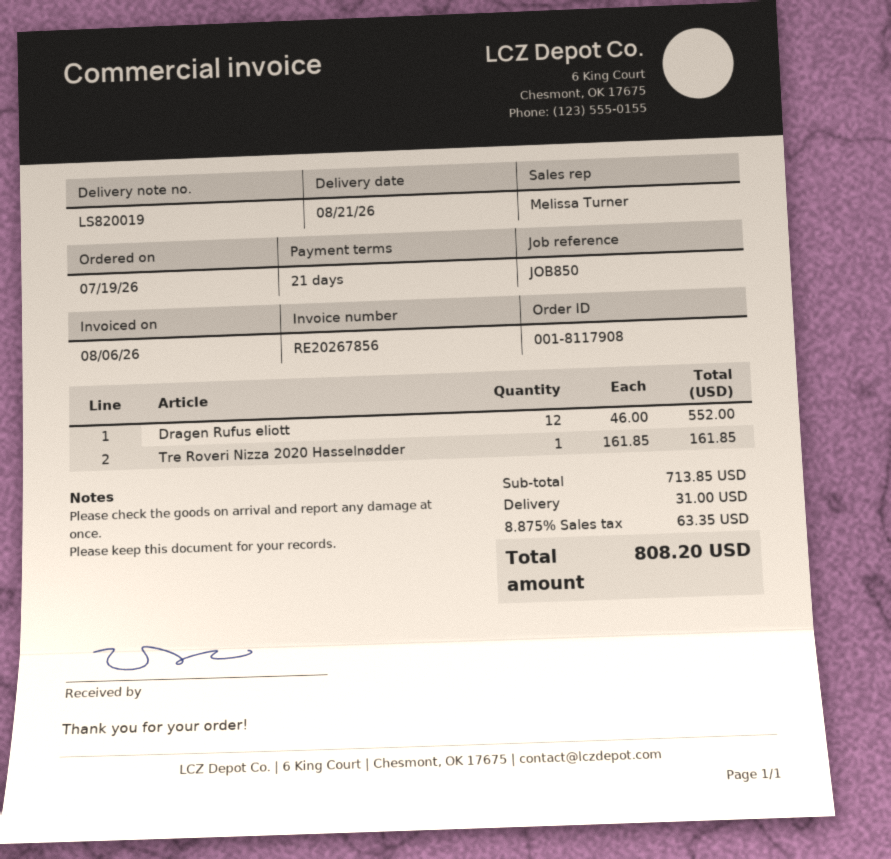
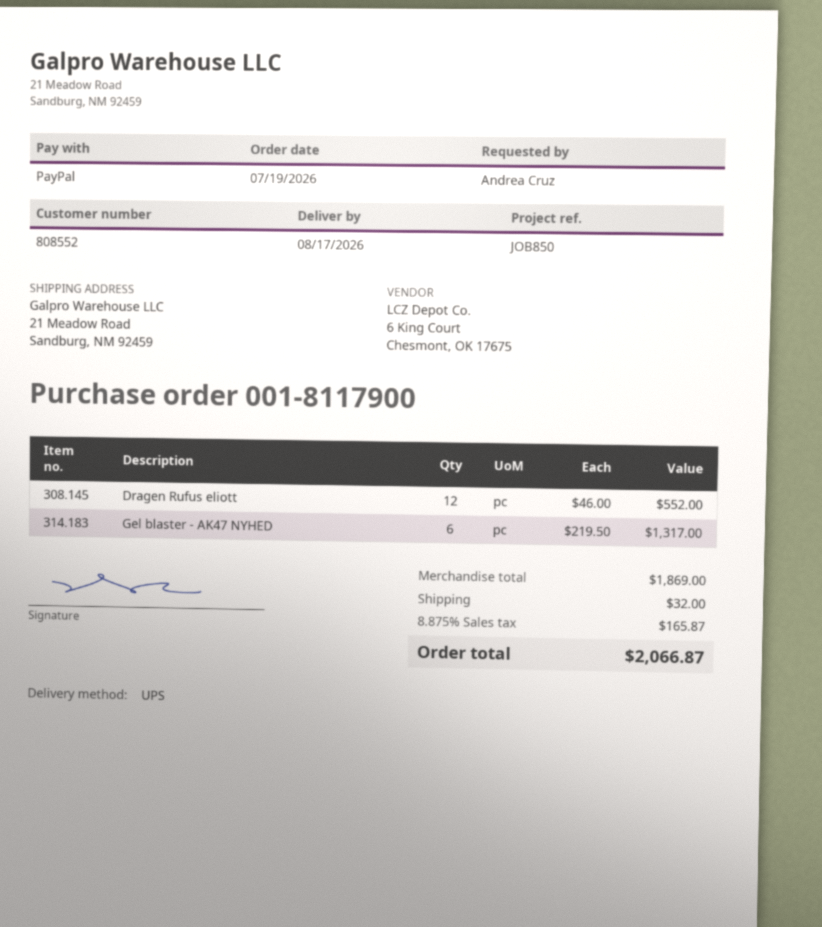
order number: 001-8117908 -> 001-8117900
delivery date: 2026-08-21 -> 2026-08-17
Tre Roveri Nizza 2020 Hasselnødder: 1 x 161.85 = 161.85 -> none
Gel blaster - AK47 NYHED: none -> 6 x 219.50 = 1317.00
subtotal: 713.85 -> 1869.00
shipping: 31.00 -> 32.00
tax: 8.875% = 63.35 -> 8.875% = 165.87
total: 808.20 -> 2066.87

